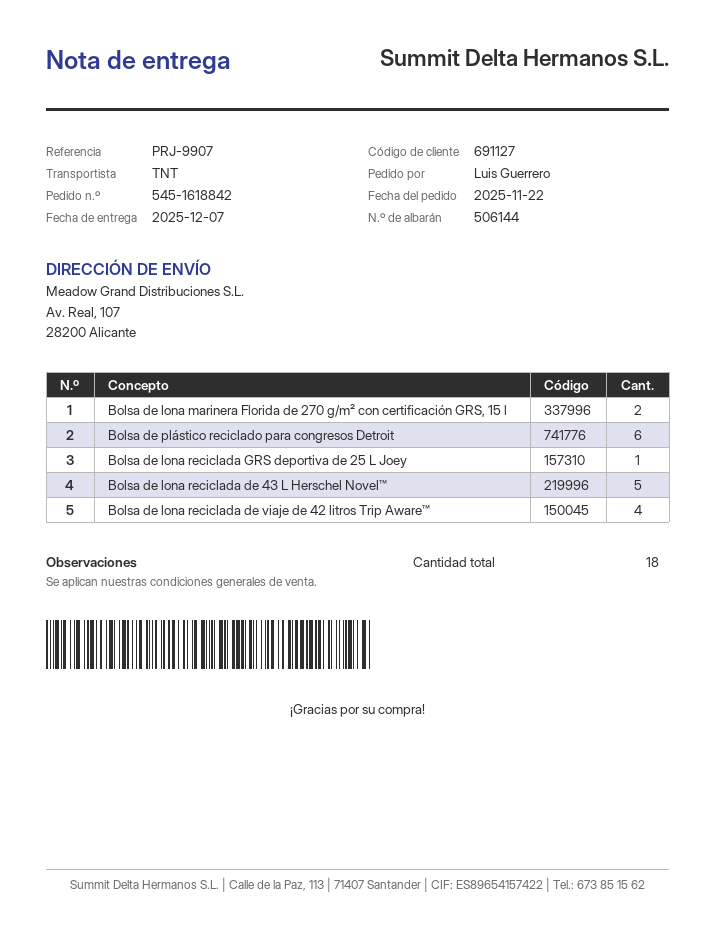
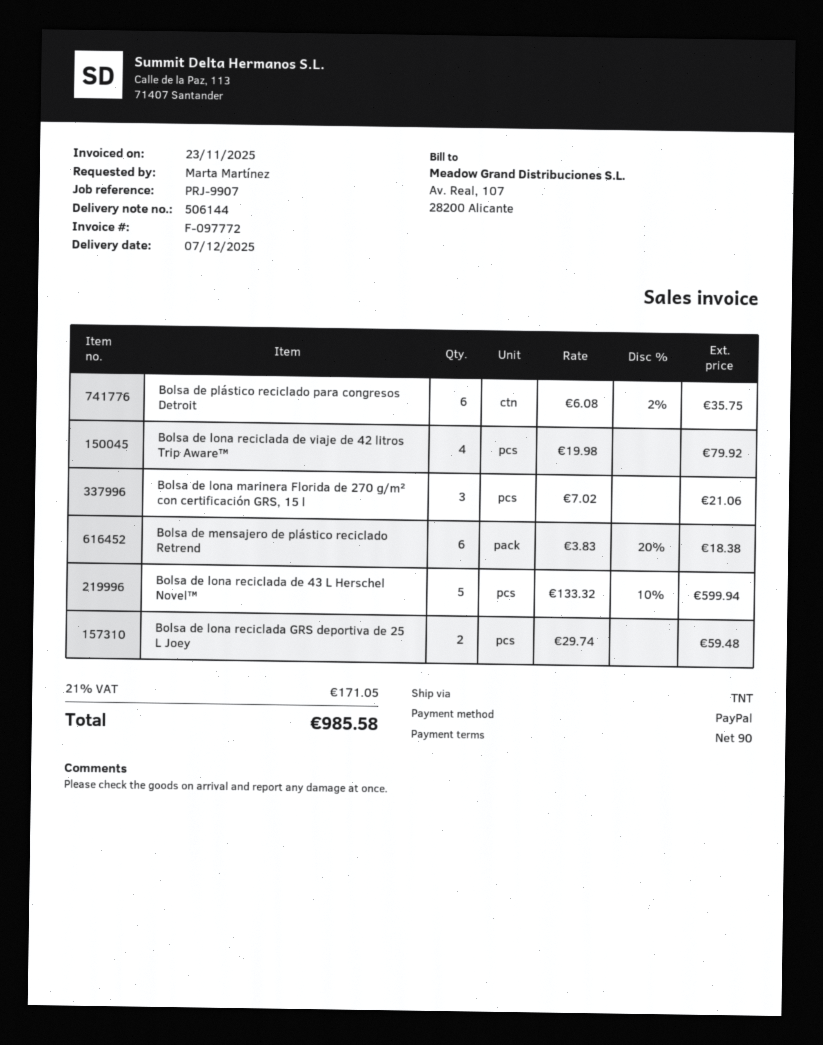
ordered by: Luis Guerrero -> Marta Martínez
Bolsa de lona marinera Florida de 270 g/m² con certificación GRS, 15 l: 2 -> 3
Bolsa de lona reciclada GRS deportiva de 25 L Joey: 1 -> 2
Bolsa de mensajero de plástico reciclado Retrend: none -> 6

